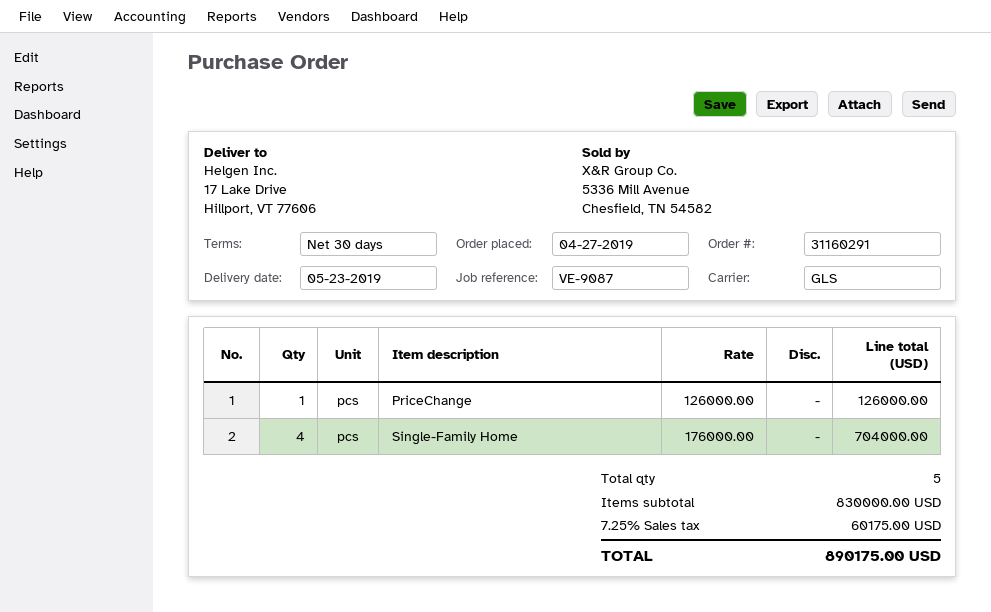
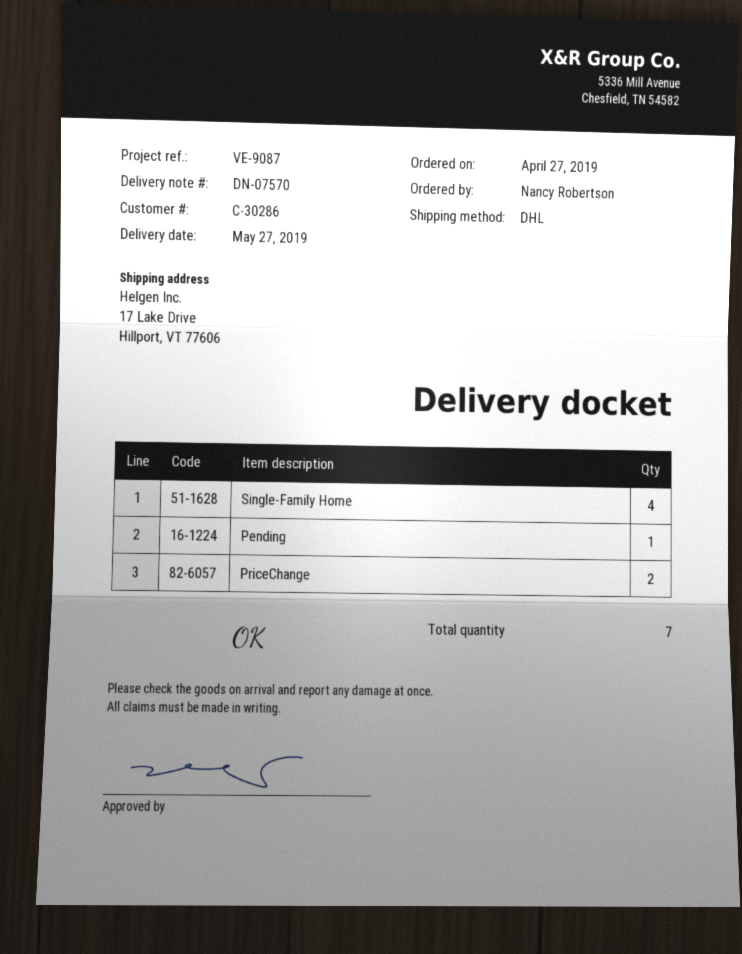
delivery date: 2019-05-23 -> 2019-05-27
shipping method: GLS -> DHL
PriceChange: 1 -> 2
Pending: none -> 1
total quantity: 5 -> 7

